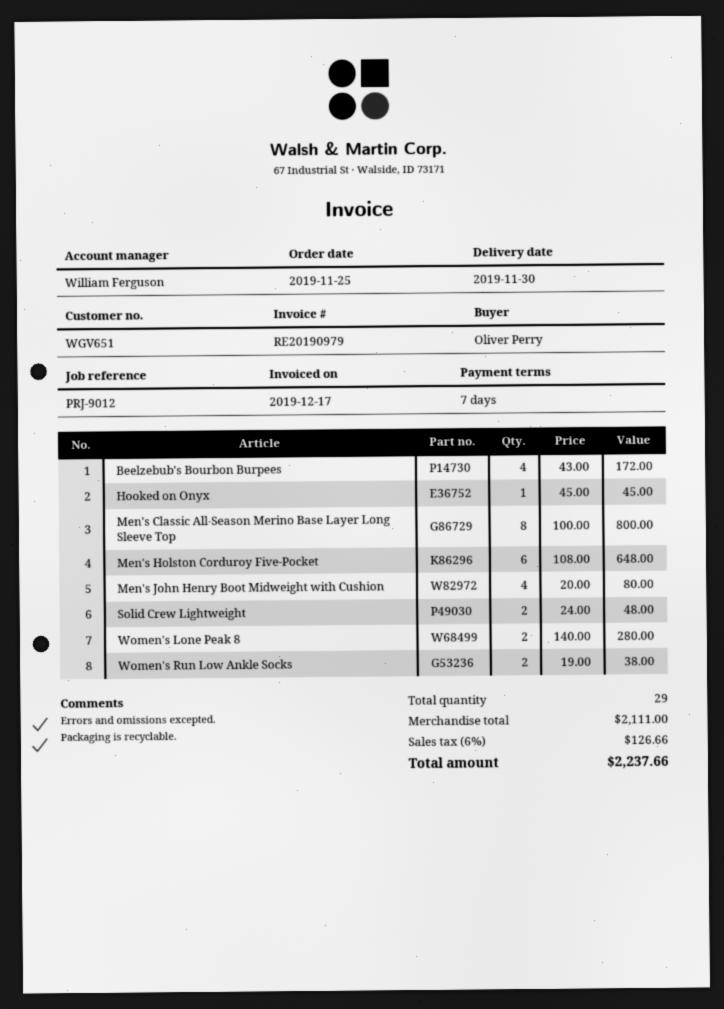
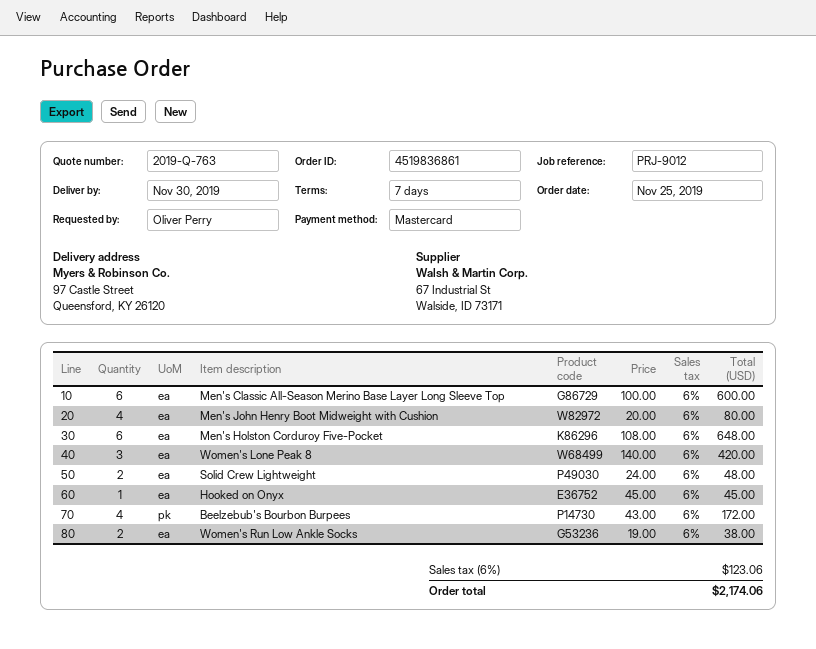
Men's Classic All-Season Merino Base Layer Long Sleeve Top: 8 x 100.00 = 800.00 -> 6 x 100.00 = 600.00
Women's Lone Peak 8: 2 x 140.00 = 280.00 -> 3 x 140.00 = 420.00
tax: 6% = 126.66 -> 6% = 123.06
total: 2237.66 -> 2174.06

